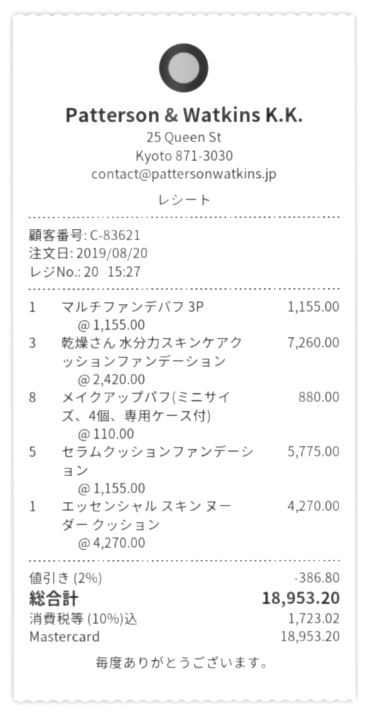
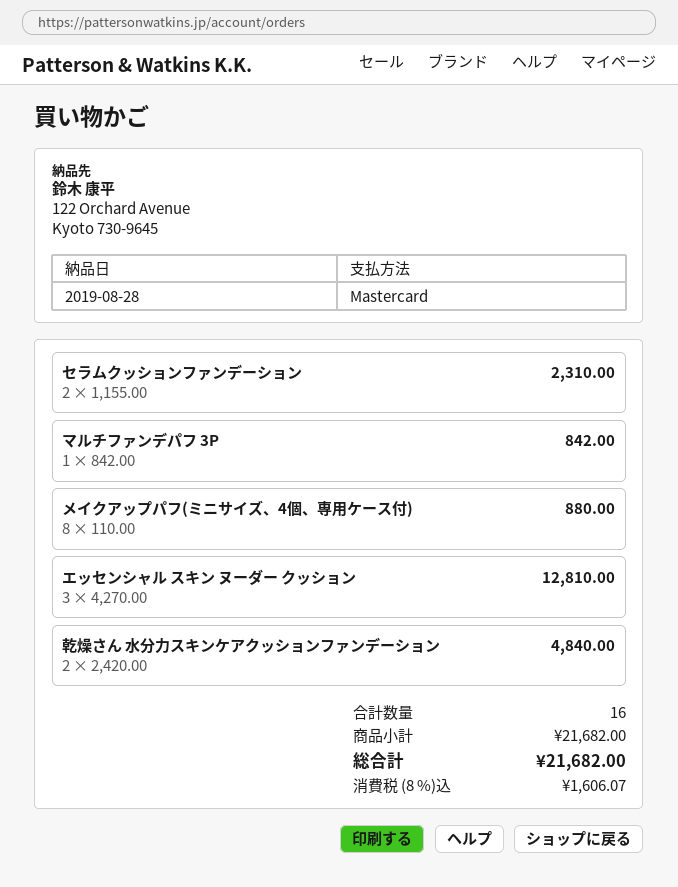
マルチファンデパフ 3P: 1 x 1155.00 = 1155.00 -> 1 x 842.00 = 842.00
乾燥さん 水分力スキンケアクッションファンデーション: 3 x 2420.00 = 7260.00 -> 2 x 2420.00 = 4840.00
セラムクッションファンデーション: 5 x 1155.00 = 5775.00 -> 2 x 1155.00 = 2310.00
エッセンシャル スキン ヌーダー クッション: 1 x 4270.00 = 4270.00 -> 3 x 4270.00 = 12810.00
discount: 2% = 386.80 -> none
tax: 10% = 1723.02 -> 8% = 1606.07
total: 18953.20 -> 21682.00

